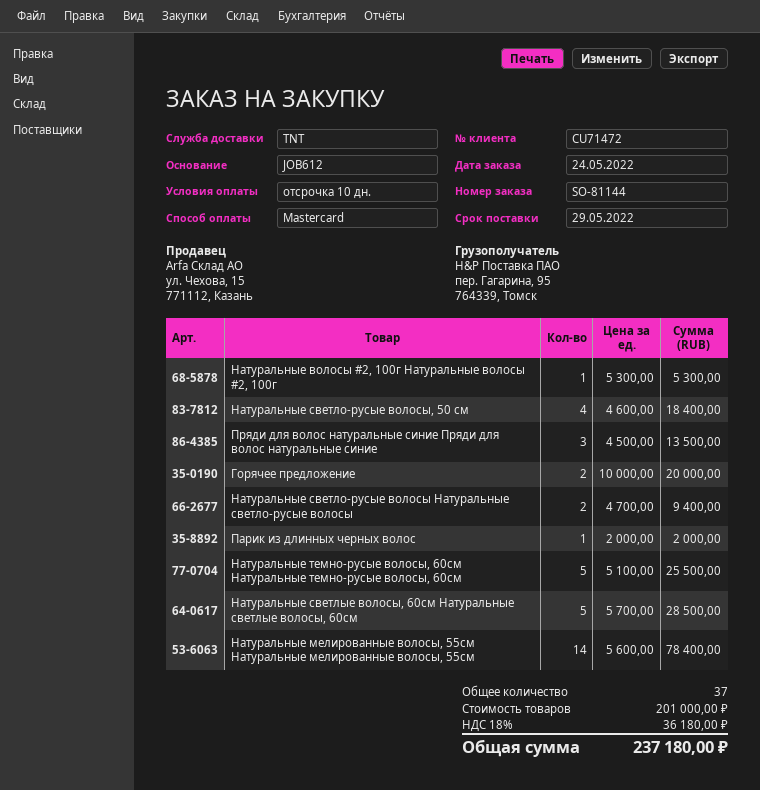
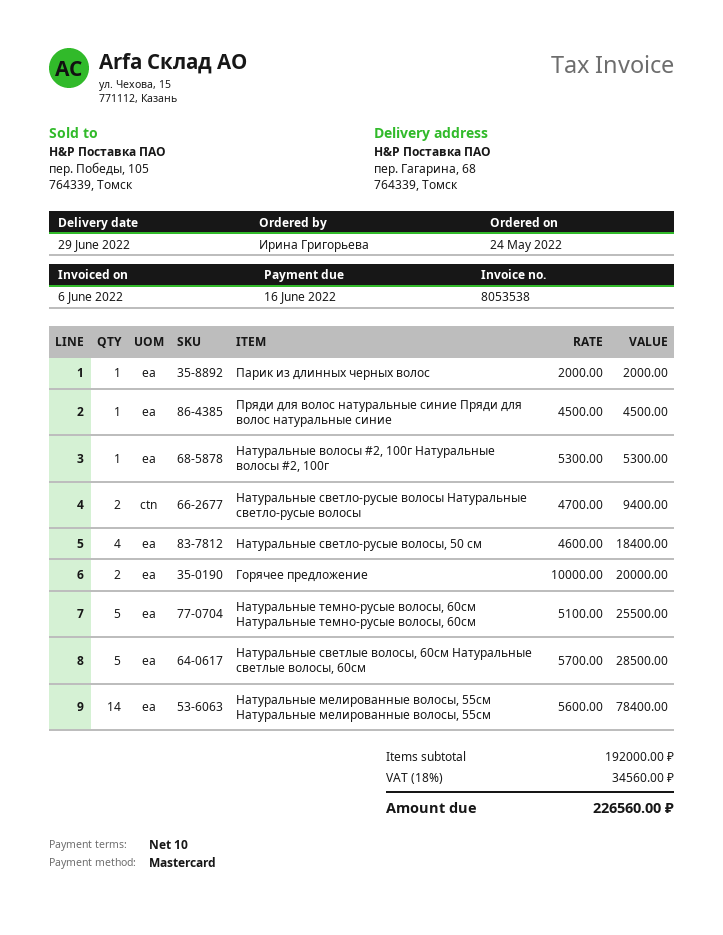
delivery date: 2022-05-29 -> 2022-06-29
ship to: пер. Гагарина, 95, 764339, Томск -> пер. Гагарина, 68, 764339, Томск
Пряди для волос натуральные синие Пряди для волос натуральные синие: 3 x 4500.00 = 13500.00 -> 1 x 4500.00 = 4500.00
subtotal: 201000.00 -> 192000.00
tax: 18% = 36180.00 -> 18% = 34560.00
total: 237180.00 -> 226560.00

